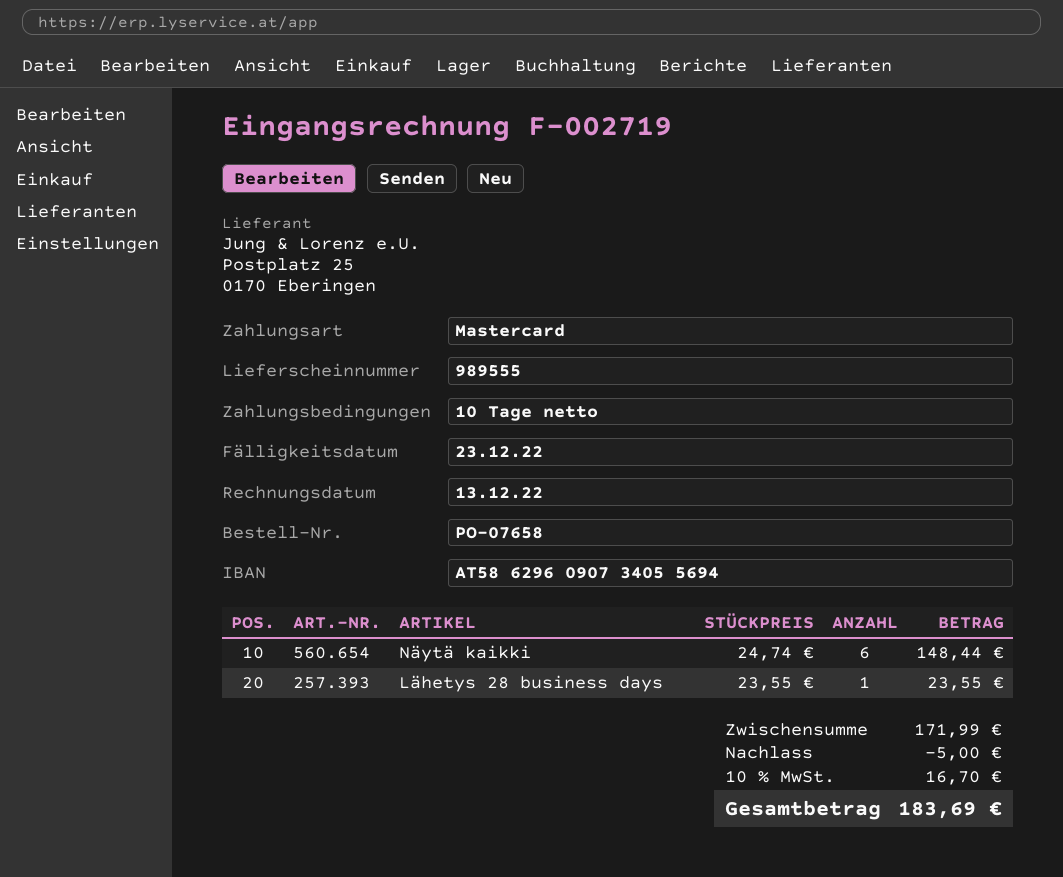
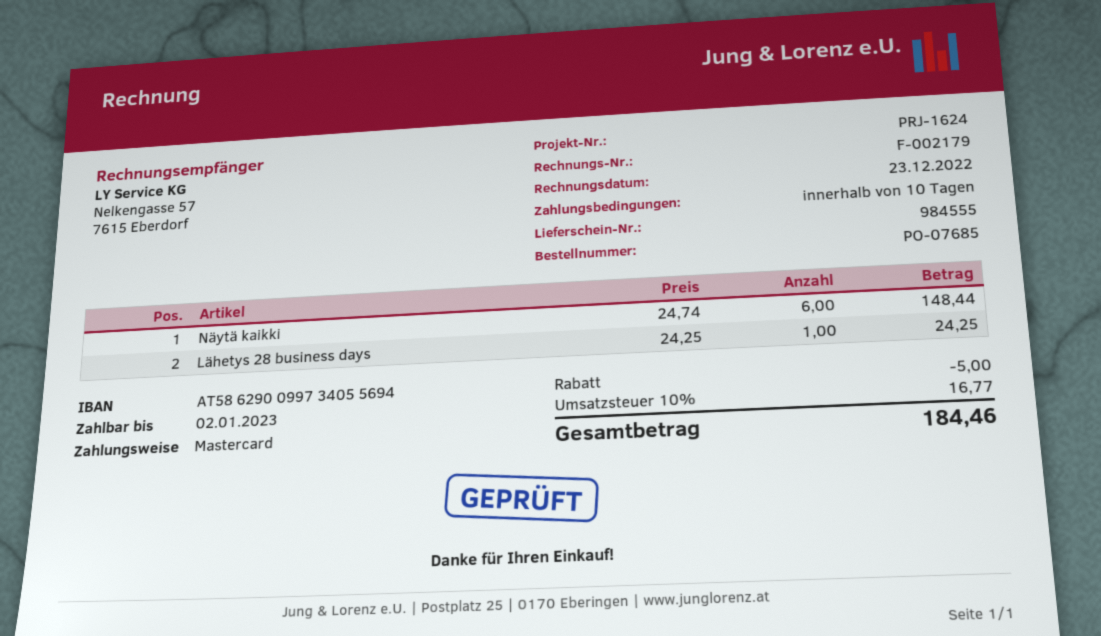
order number: PO-07658 -> PO-07685
delivery note number: 989555 -> 984555
invoice number: F-002719 -> F-002179
invoice date: 2022-12-13 -> 2022-12-23
due date: 2022-12-23 -> 2023-01-02
bank account: AT586296090734055694 -> AT586290099734055694
Lähetys 28 business days: 1 x 23.55 = 23.55 -> 1 x 24.25 = 24.25
tax: 10% = 16.70 -> 10% = 16.77
total: 183.69 -> 184.46

